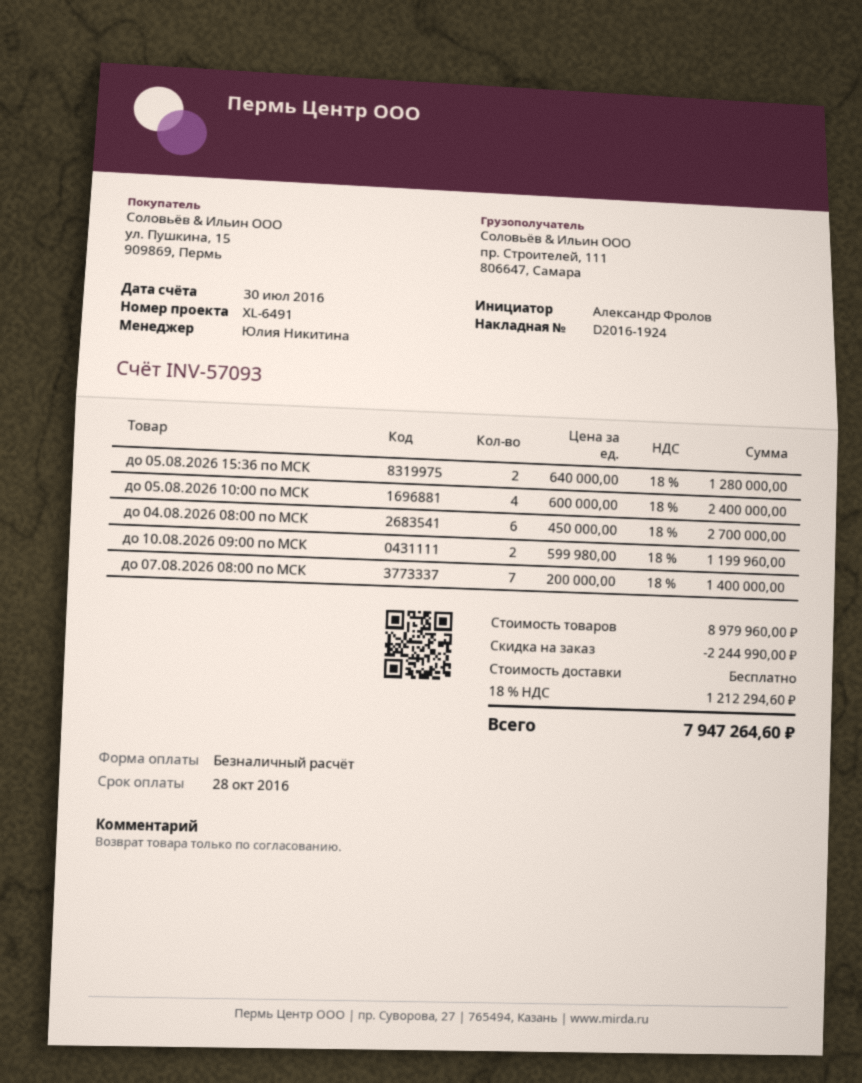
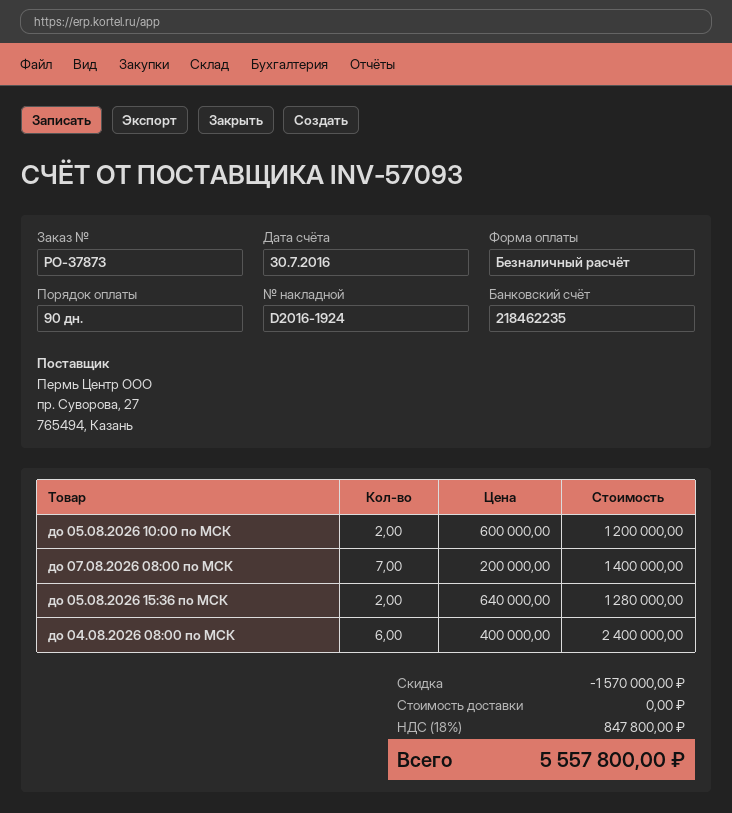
до 05.08.2026 10:00 по МСК: 4 x 600000.00 = 2400000.00 -> 2 x 600000.00 = 1200000.00
до 04.08.2026 08:00 по МСК: 6 x 450000.00 = 2700000.00 -> 6 x 400000.00 = 2400000.00
до 10.08.2026 09:00 по МСК: 2 x 599980.00 = 1199960.00 -> none
discount: 2244990.00 -> 1570000.00
tax: 18% = 1212294.60 -> 18% = 847800.00
total: 7947264.60 -> 5557800.00

